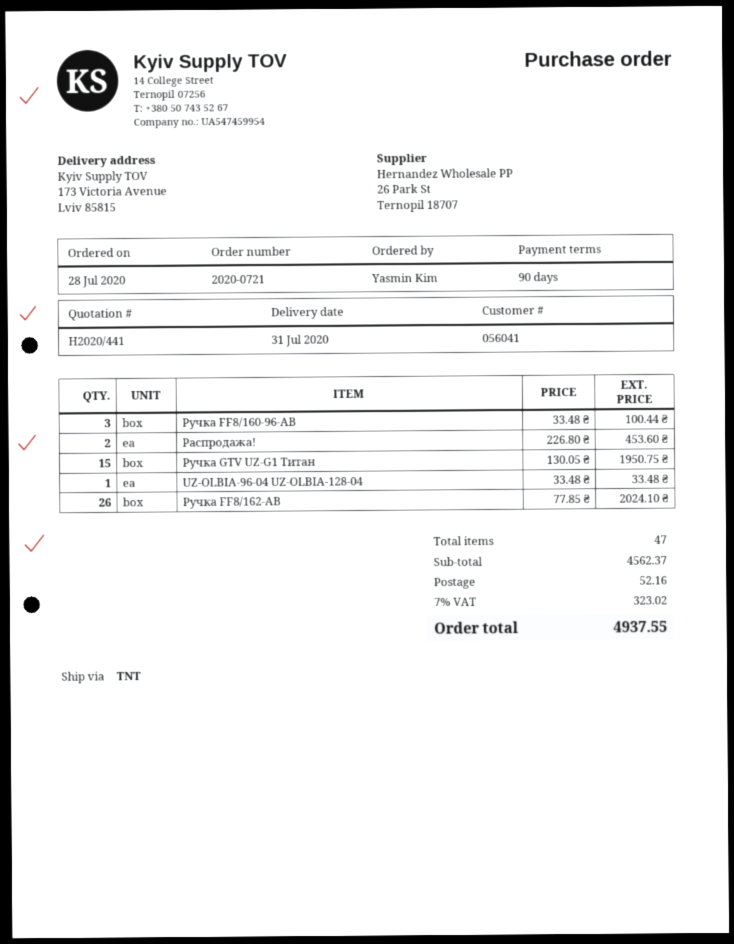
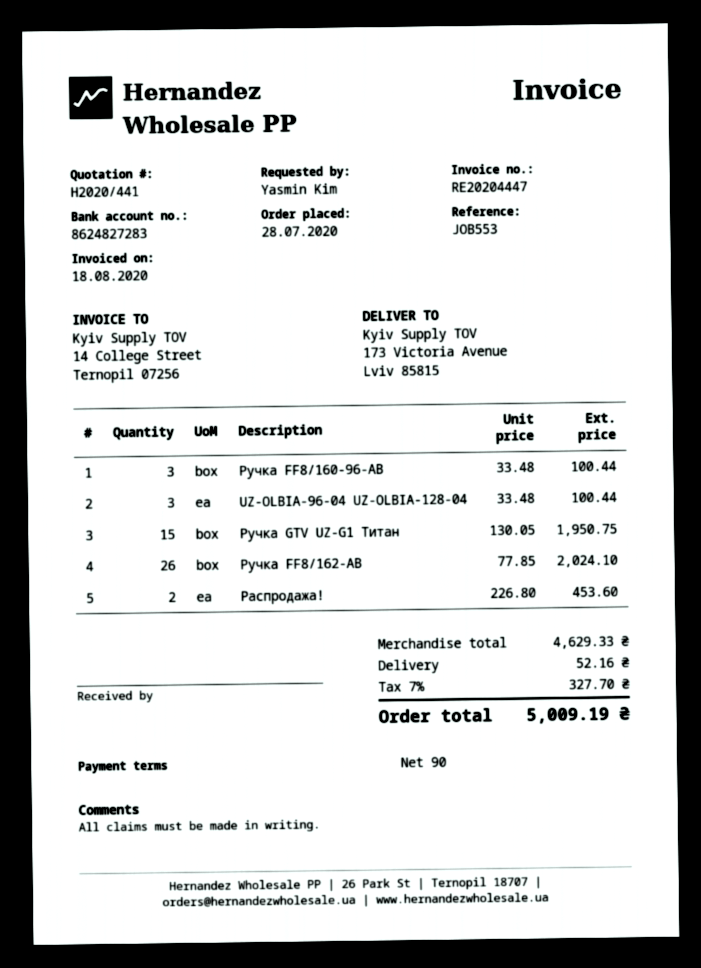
UZ-OLBIA-96-04 UZ-OLBIA-128-04: 1 x 33.48 = 33.48 -> 3 x 33.48 = 100.44
subtotal: 4562.37 -> 4629.33
tax: 7% = 323.02 -> 7% = 327.70
total: 4937.55 -> 5009.19

